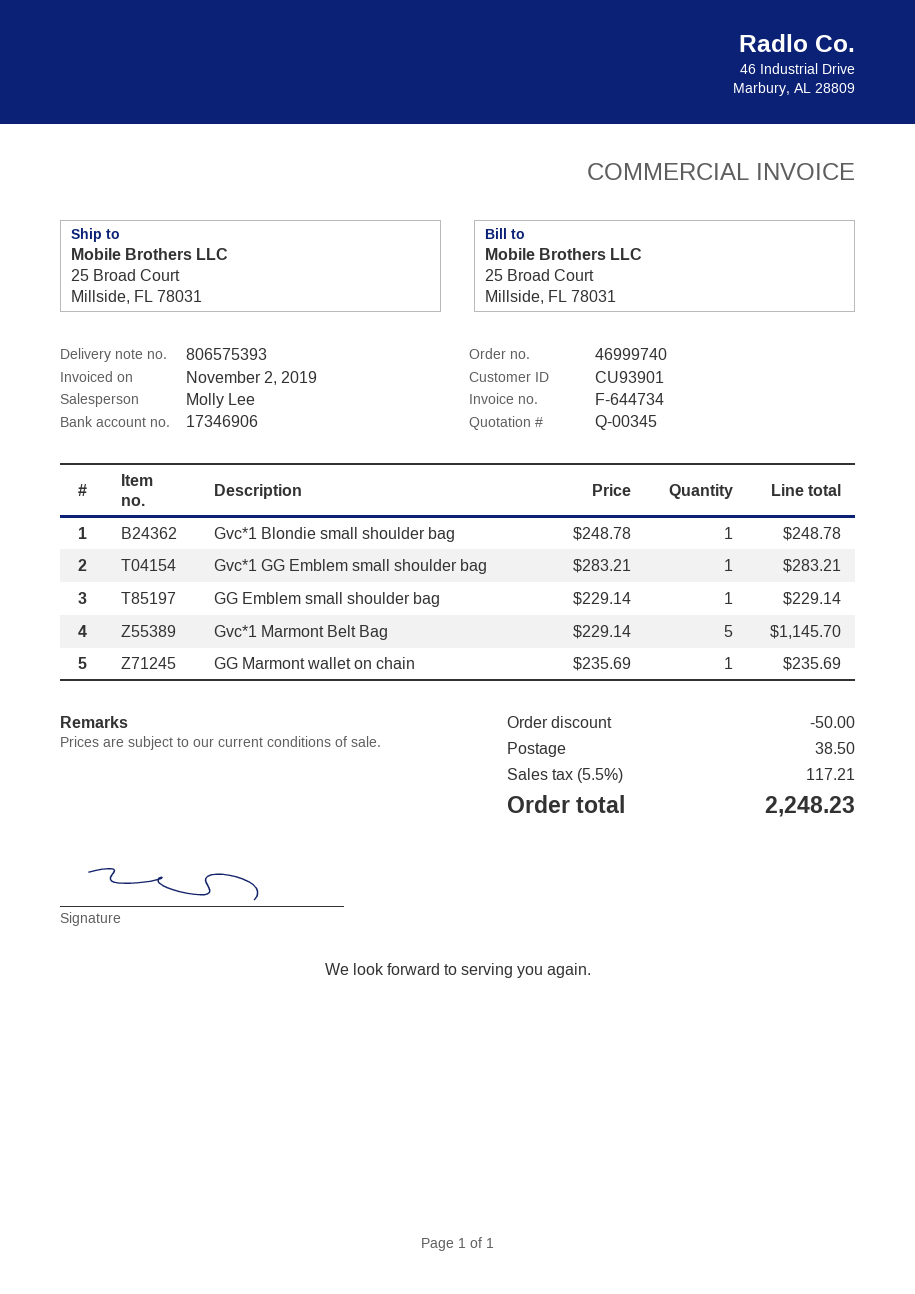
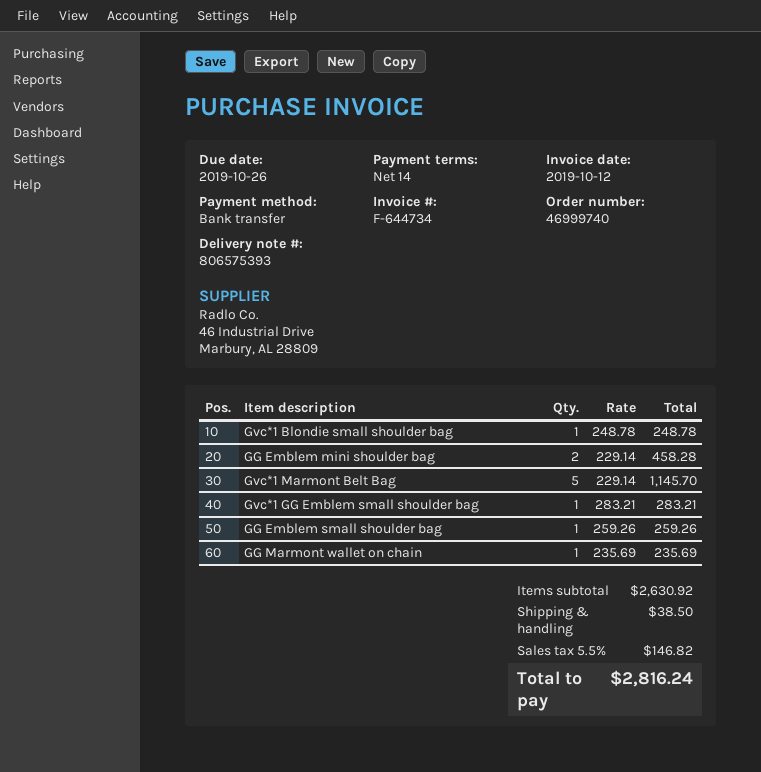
invoice date: 2019-11-02 -> 2019-10-12
GG Emblem small shoulder bag: 1 x 229.14 = 229.14 -> 1 x 259.26 = 259.26
GG Emblem mini shoulder bag: none -> 2 x 229.14 = 458.28
discount: 50.00 -> none
tax: 5.5% = 117.21 -> 5.5% = 146.82
total: 2248.23 -> 2816.24

